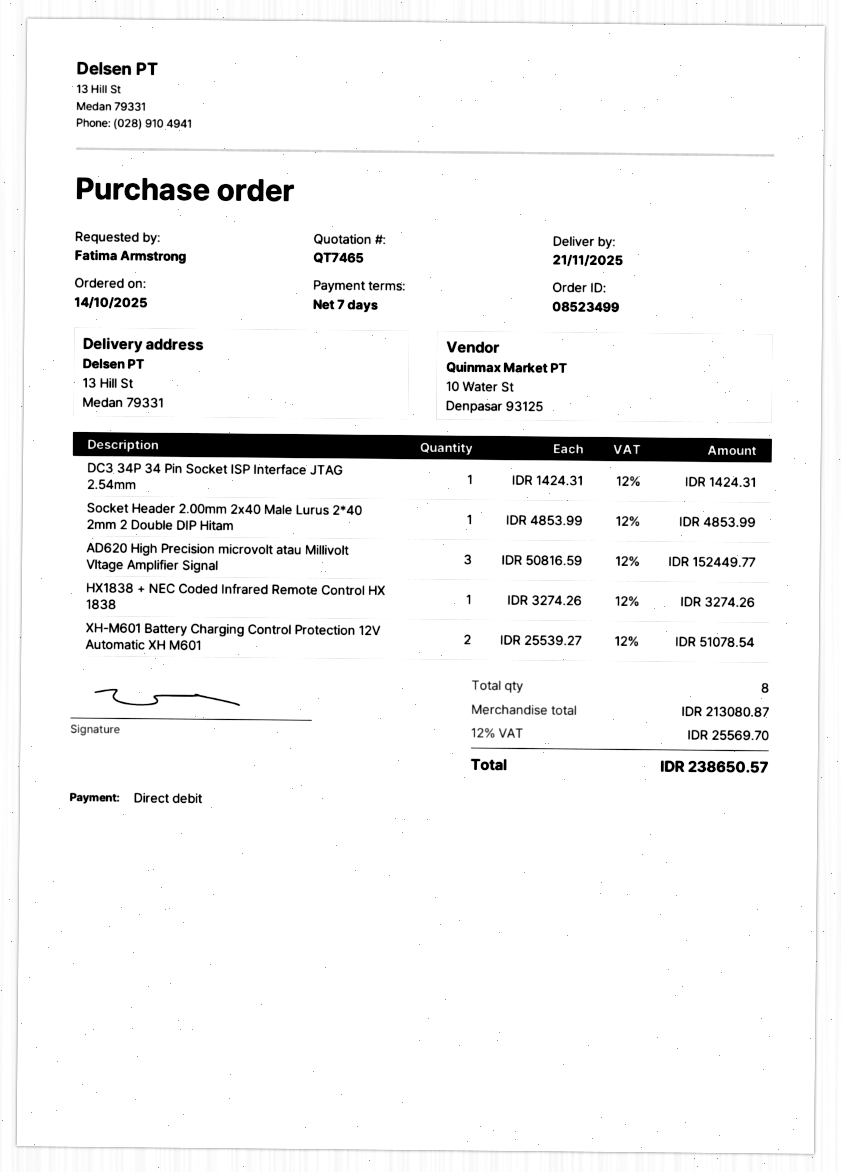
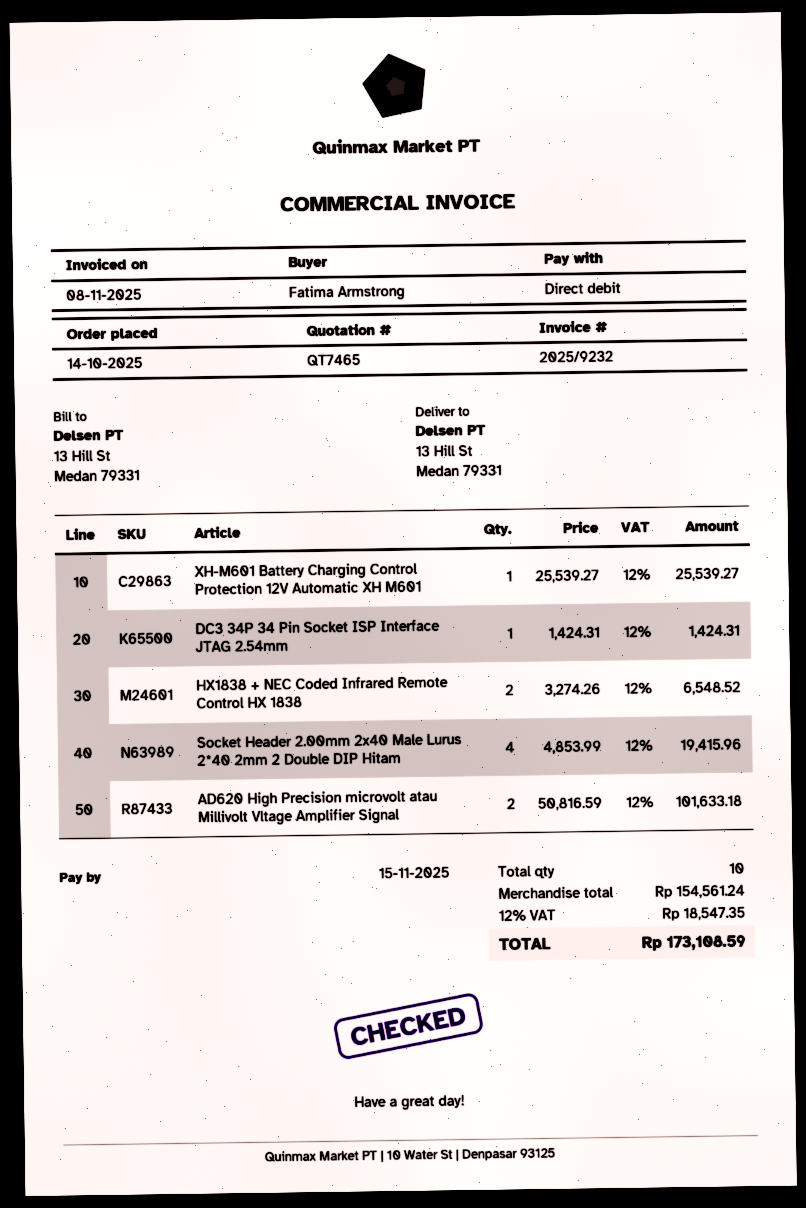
Socket Header 2.00mm 2x40 Male Lurus 2*40 2mm 2 Double DIP Hitam: 1 x 4853.99 = 4853.99 -> 4 x 4853.99 = 19415.96
AD620 High Precision microvolt atau Millivolt Vltage Amplifier Signal: 3 x 50816.59 = 152449.77 -> 2 x 50816.59 = 101633.18
HX1838 + NEC Coded Infrared Remote Control HX 1838: 1 x 3274.26 = 3274.26 -> 2 x 3274.26 = 6548.52
XH-M601 Battery Charging Control Protection 12V Automatic XH M601: 2 x 25539.27 = 51078.54 -> 1 x 25539.27 = 25539.27
total quantity: 8 -> 10
subtotal: 213080.87 -> 154561.24
tax: 12% = 25569.70 -> 12% = 18547.35
total: 238650.57 -> 173108.59

